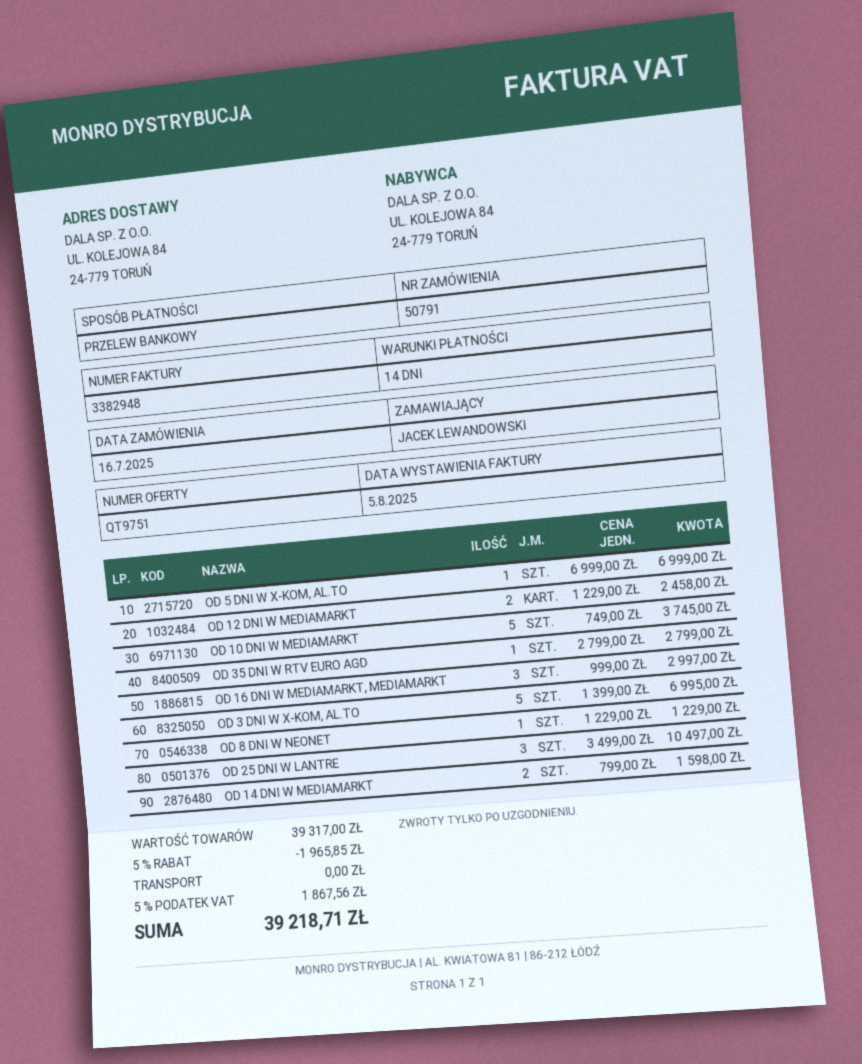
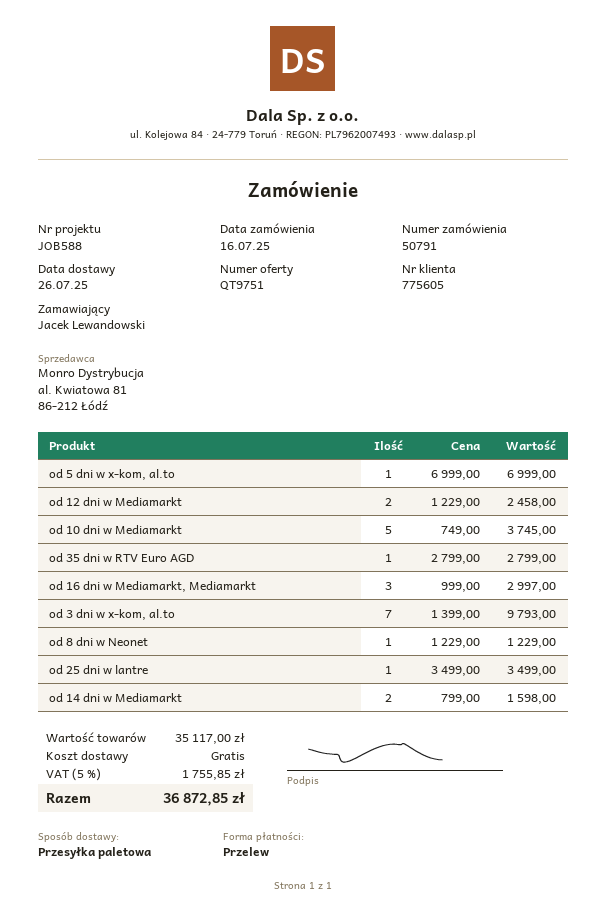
OD 3 DNI W X-KOM, AL.TO: 5 x 1399.00 = 6995.00 -> 7 x 1399.00 = 9793.00
OD 25 DNI W LANTRE: 3 x 3499.00 = 10497.00 -> 1 x 3499.00 = 3499.00
subtotal: 39317.00 -> 35117.00
discount: 5% = 1965.85 -> none
tax: 5% = 1867.56 -> 5% = 1755.85
total: 39218.71 -> 36872.85

